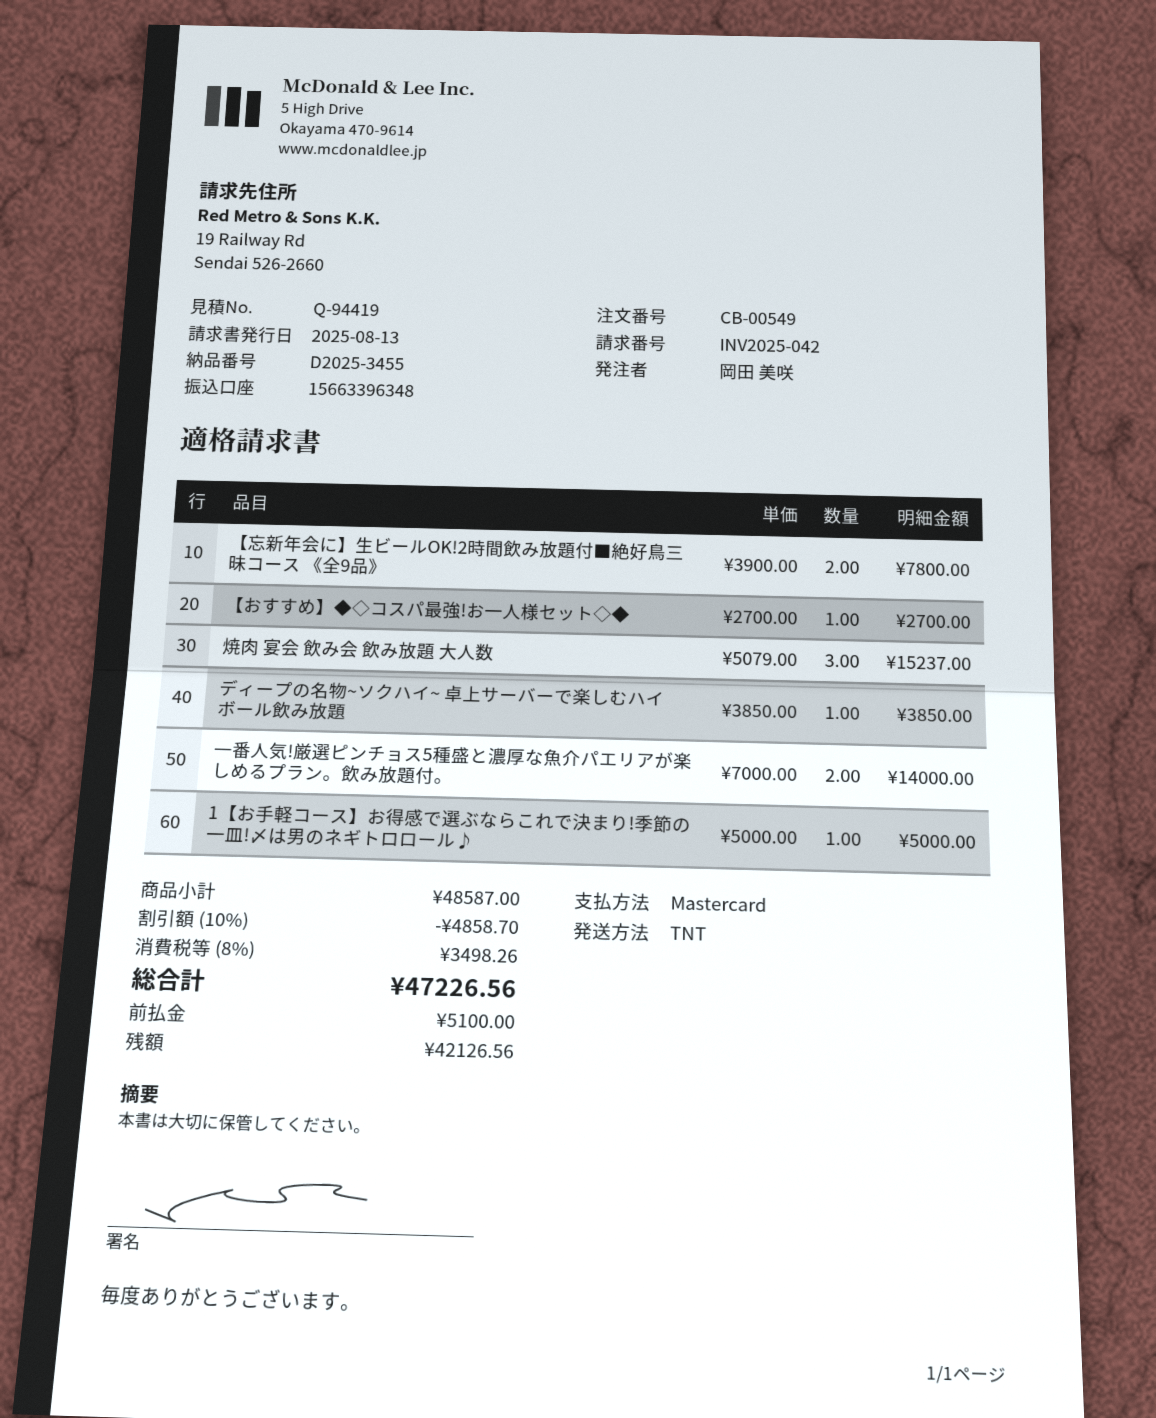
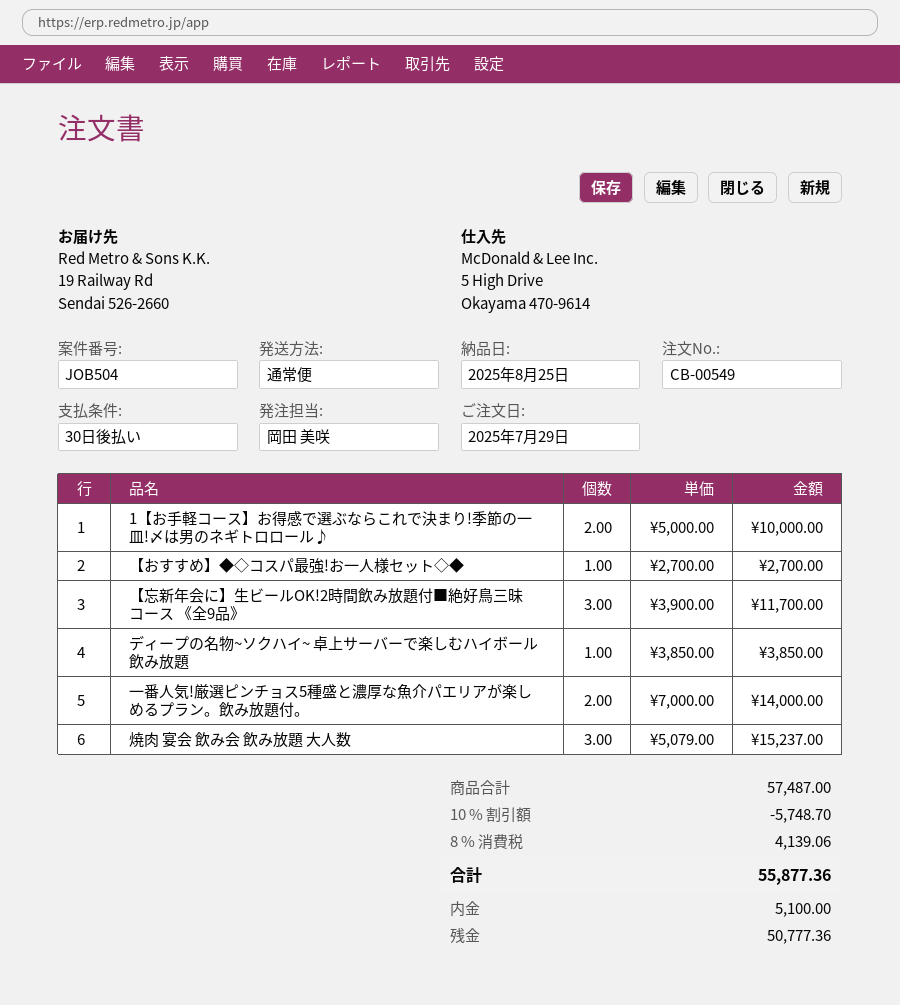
shipping method: TNT -> standard
【忘新年会に】生ビールOK!2時間飲み放題付■絶好鳥三昧コース 《全9品》: 2 x 3900.00 = 7800.00 -> 3 x 3900.00 = 11700.00
1【お手軽コース】お得感で選ぶならこれで決まり!季節の一皿!〆は男のネギトロロール♪: 1 x 5000.00 = 5000.00 -> 2 x 5000.00 = 10000.00
subtotal: 48587.00 -> 57487.00
discount: 10% = 4858.70 -> 10% = 5748.70
tax: 8% = 3498.26 -> 8% = 4139.06
total: 47226.56 -> 55877.36
balance: 42126.56 -> 50777.36

